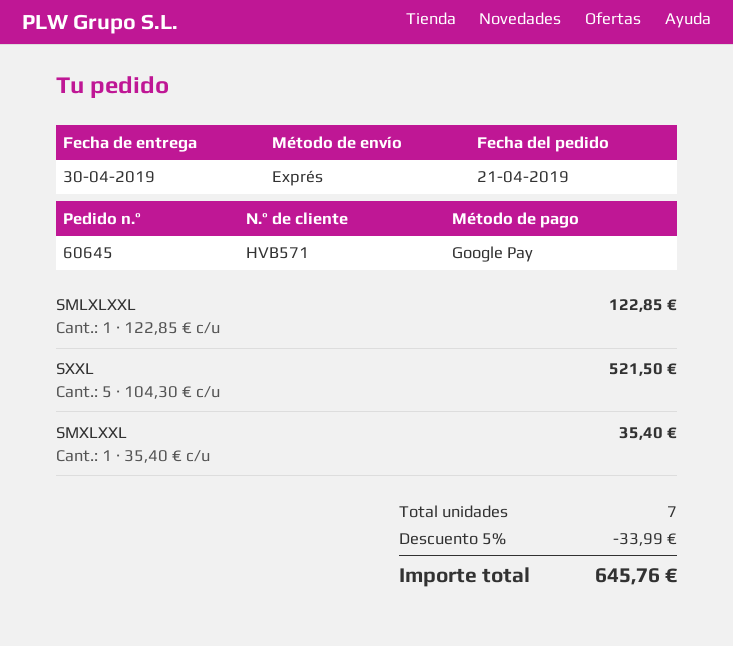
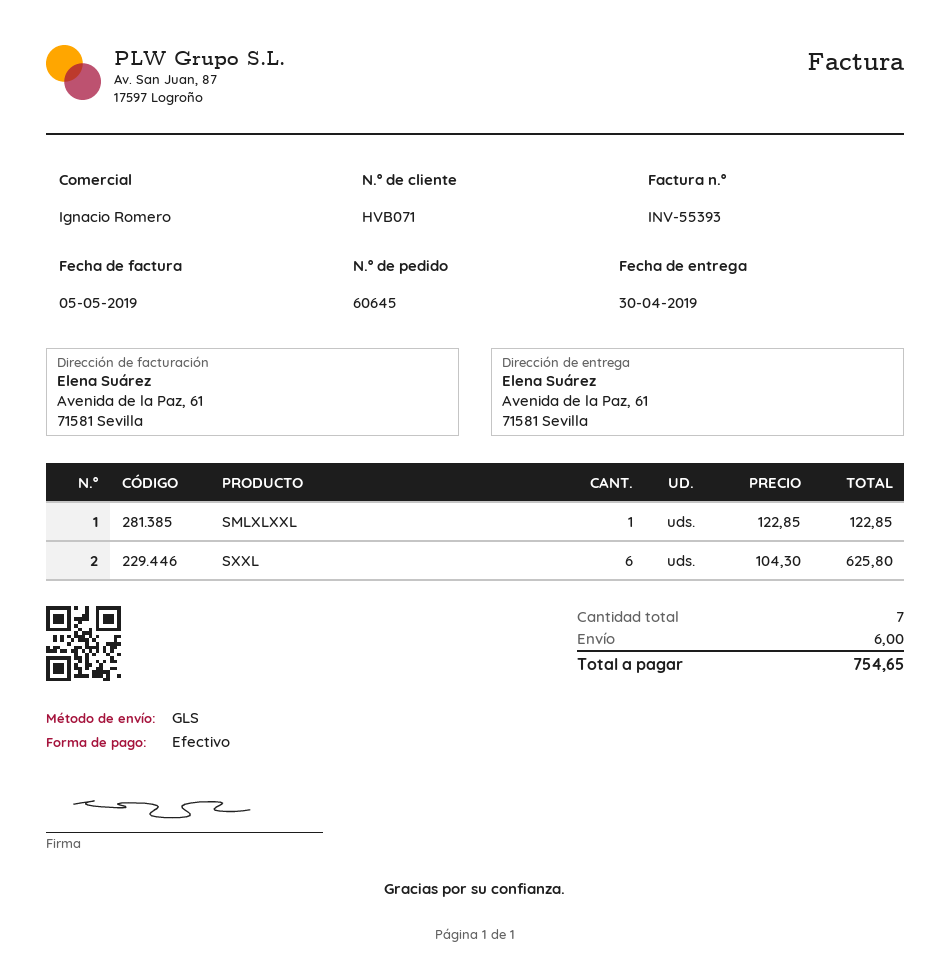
customer number: HVB571 -> HVB071
payment method: Google Pay -> cash
shipping method: express -> GLS
SXXL: 5 x 104.30 = 521.50 -> 6 x 104.30 = 625.80
SMXLXXL: 1 x 35.40 = 35.40 -> none
discount: 5% = 33.99 -> none
shipping: none -> 6.00
total: 645.76 -> 754.65

